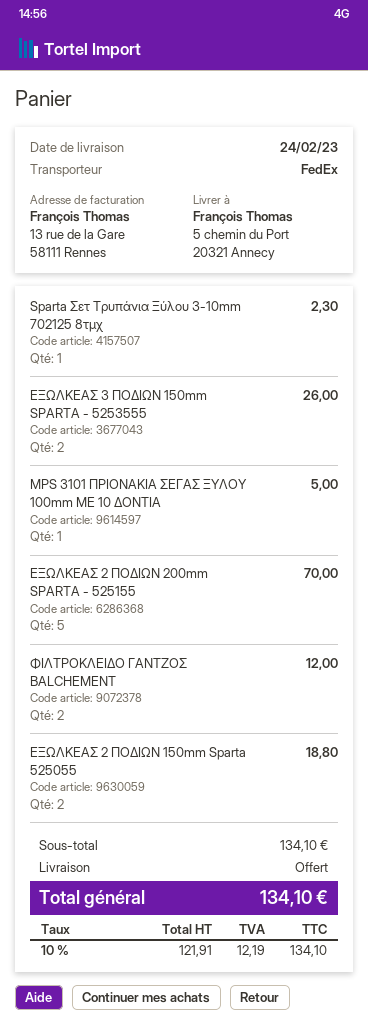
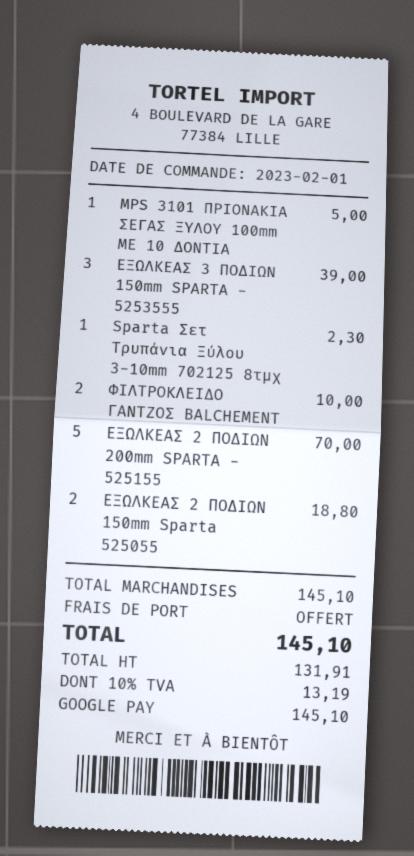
ΕΞΩΛΚΕΑΣ 3 ΠΟΔΙΩΝ 150mm SPARTA - 5253555: 2 for 26.00 -> 3 for 39.00
ΦΙΛΤΡΟΚΛΕΙΔΟ ΓΑΝΤΖΟΣ BALCHEMENT: 2 for 12.00 -> 2 for 10.00
subtotal: 134.10 -> 145.10
net: 121.91 -> 131.91
tax: 10% = 12.19 -> 10% = 13.19
total: 134.10 -> 145.10

